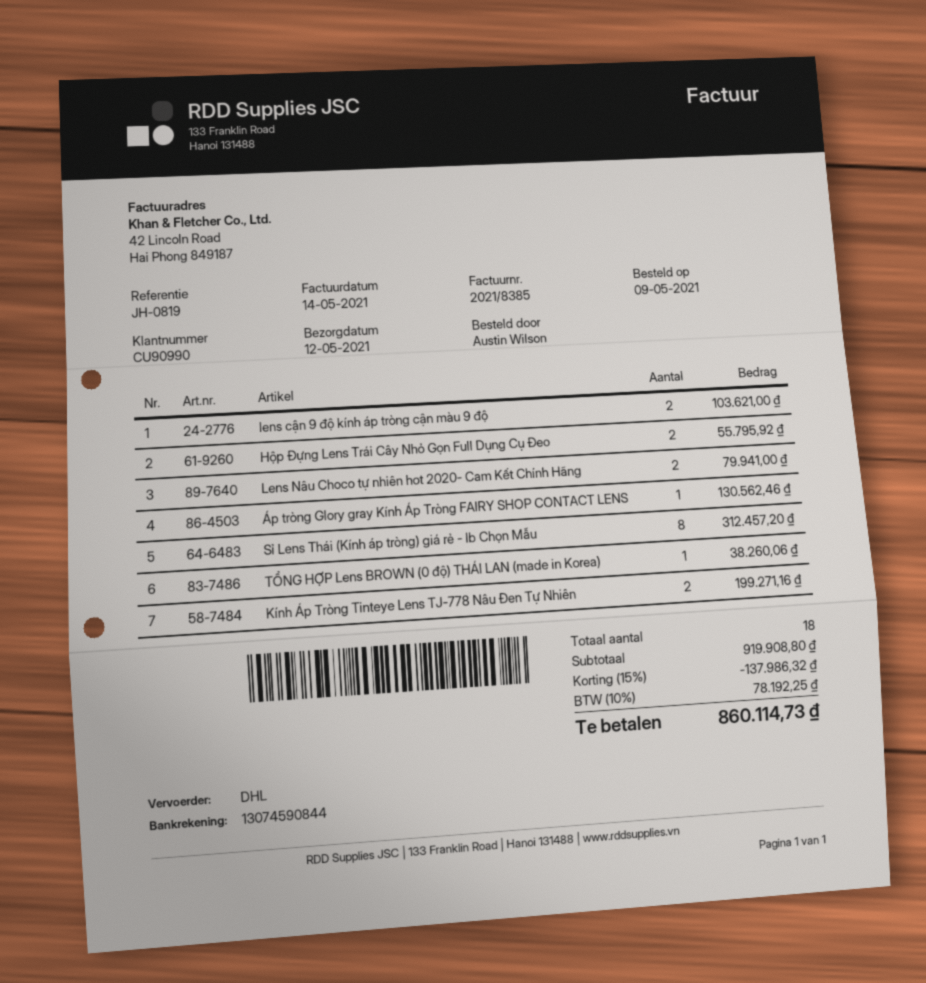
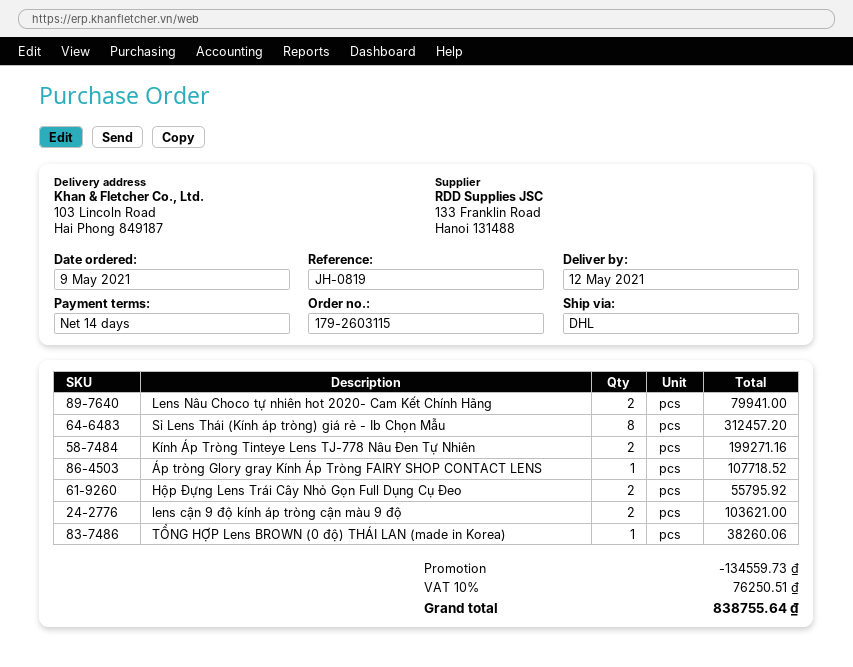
Áp tròng Glory gray Kính Áp Tròng FAIRY SHOP CONTACT LENS: 1 for 130562.46 -> 1 for 107718.52
discount: 137986.32 -> 134559.73
tax: 10% = 78192.25 -> 10% = 76250.51
total: 860114.73 -> 838755.64

